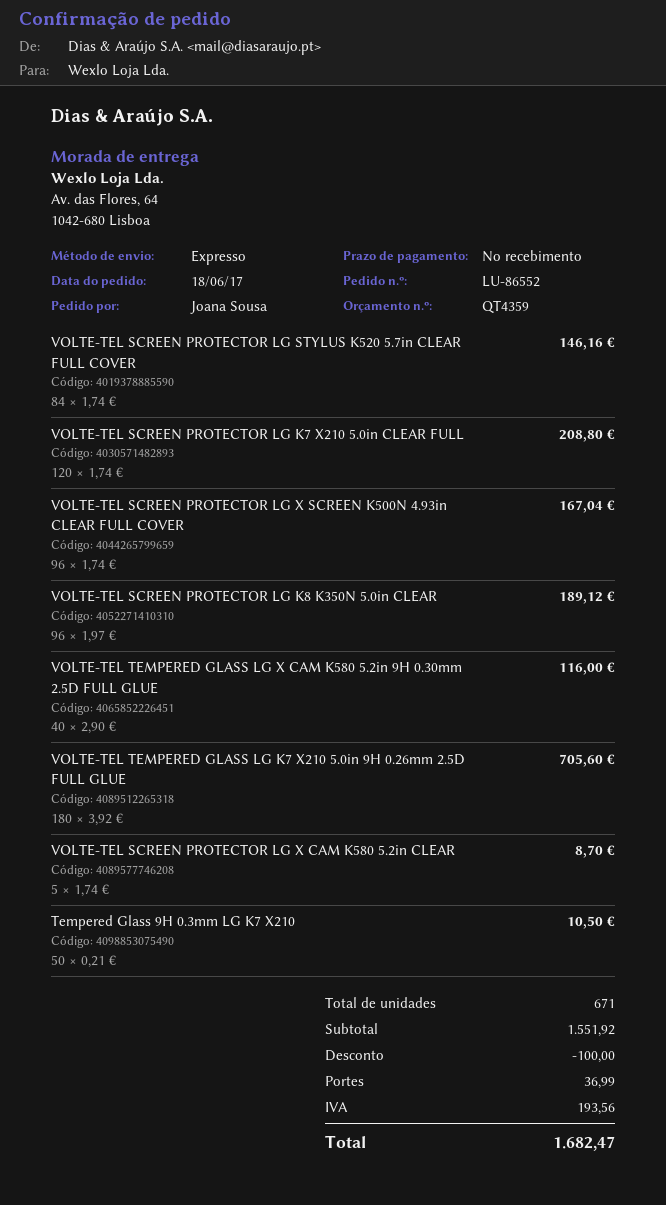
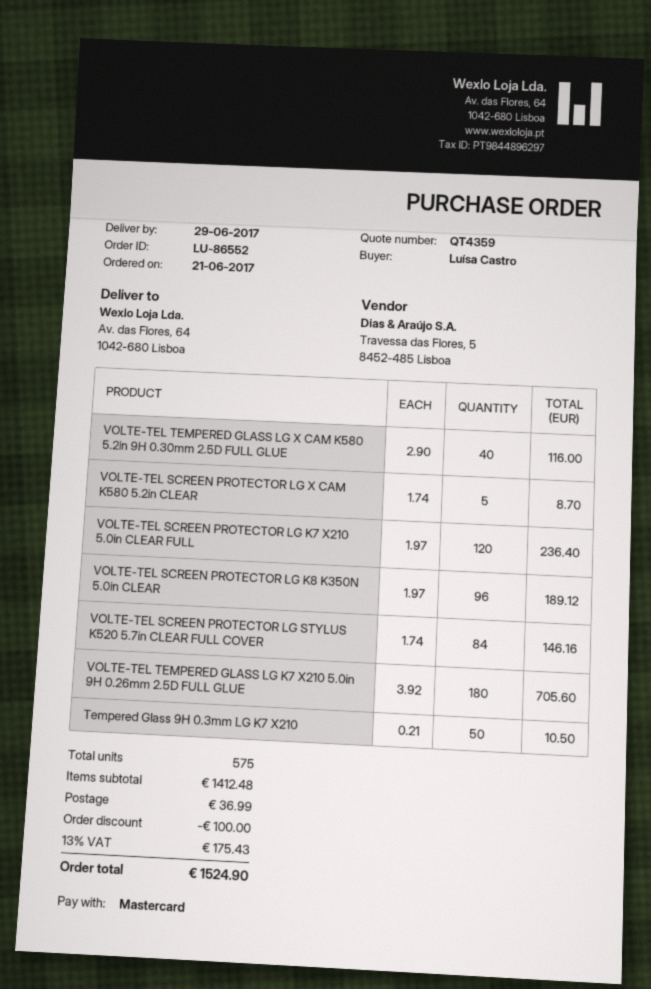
order date: 2017-06-18 -> 2017-06-21
ordered by: Joana Sousa -> Luísa Castro
VOLTE-TEL SCREEN PROTECTOR LG K7 X210 5.0in CLEAR FULL: 120 x 1.74 = 208.80 -> 120 x 1.97 = 236.40
VOLTE-TEL SCREEN PROTECTOR LG X SCREEN K500N 4.93in CLEAR FULL COVER: 96 x 1.74 = 167.04 -> none
total quantity: 671 -> 575
subtotal: 1551.92 -> 1412.48
tax: 193.56 -> 175.43
total: 1682.47 -> 1524.90

